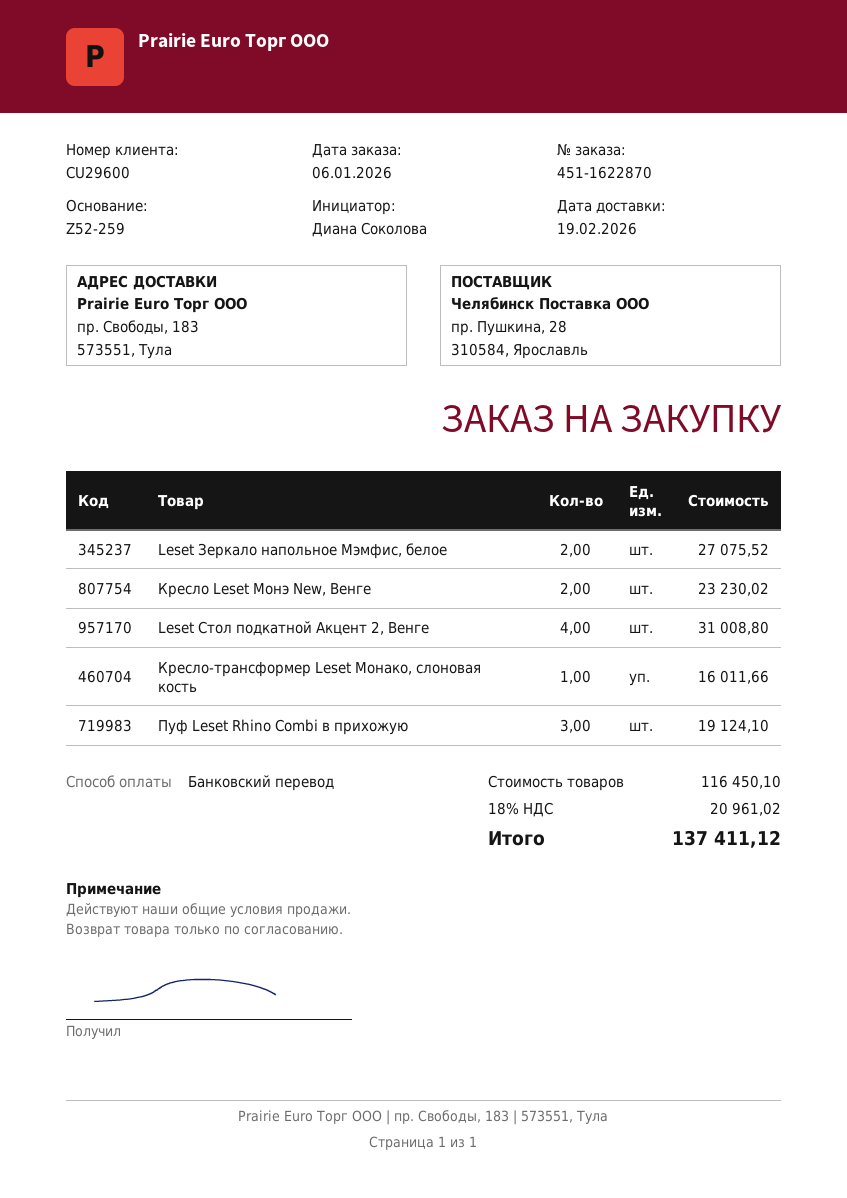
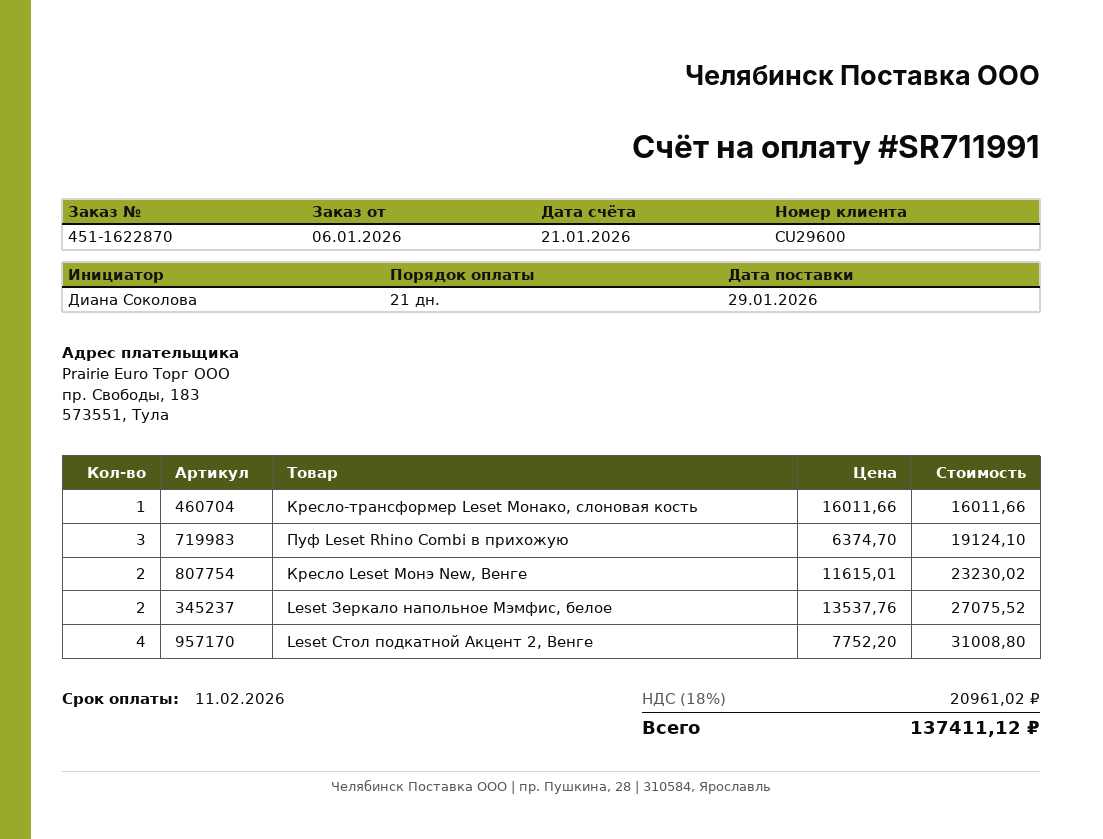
delivery date: 2026-02-19 -> 2026-01-29

